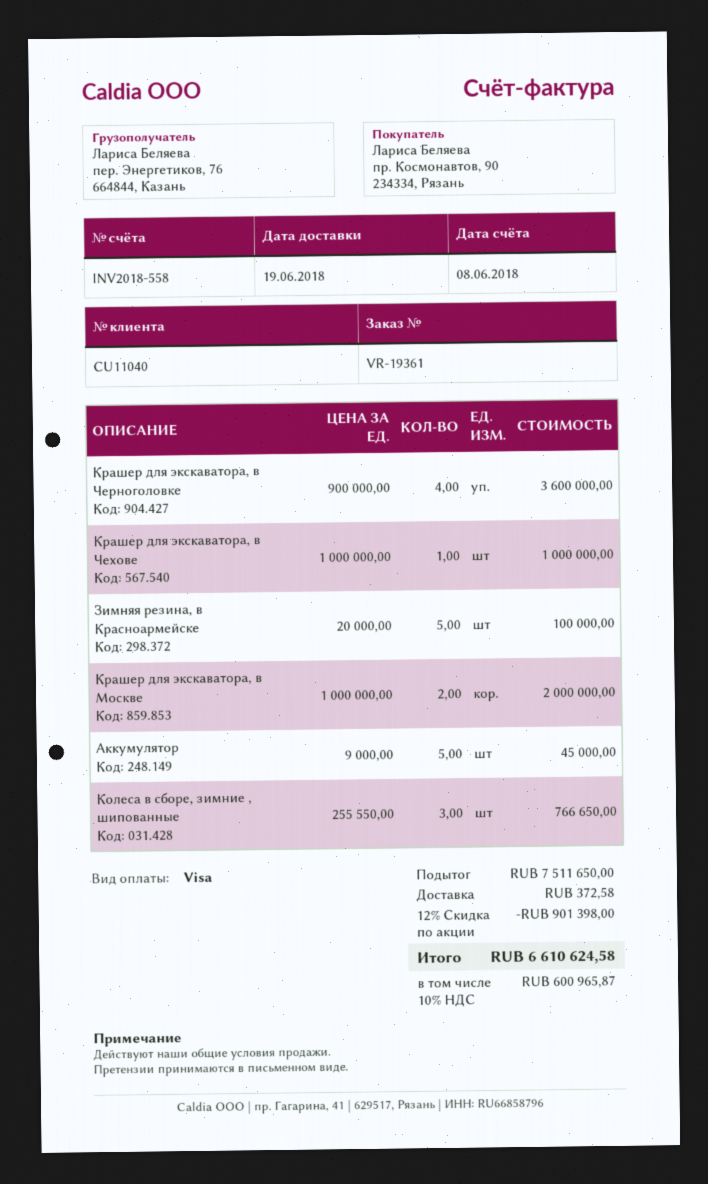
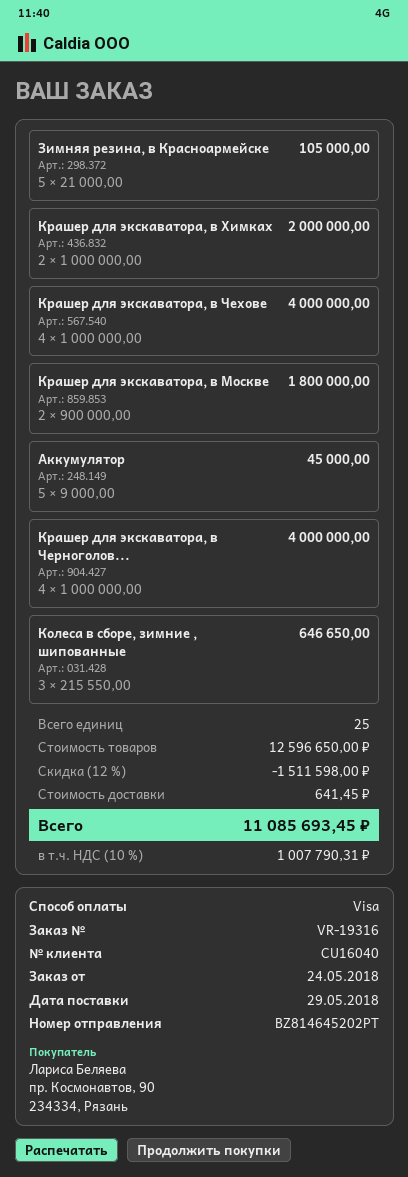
order number: VR-19361 -> VR-19316
delivery date: 2018-06-19 -> 2018-05-29
customer number: CU11040 -> CU16040
Крашер для экскаватора, в Черноголовке: 4 x 900000.00 = 3600000.00 -> 4 x 1000000.00 = 4000000.00
Крашер для экскаватора, в Чехове: 1 x 1000000.00 = 1000000.00 -> 4 x 1000000.00 = 4000000.00
Зимняя резина, в Красноармейске: 5 x 20000.00 = 100000.00 -> 5 x 21000.00 = 105000.00
Крашер для экскаватора, в Москве: 2 x 1000000.00 = 2000000.00 -> 2 x 900000.00 = 1800000.00
Колеса в сборе, зимние , шипованные: 3 x 255550.00 = 766650.00 -> 3 x 215550.00 = 646650.00
Крашер для экскаватора, в Химках: none -> 2 x 1000000.00 = 2000000.00
subtotal: 7511650.00 -> 12596650.00
discount: 12% = 901398.00 -> 12% = 1511598.00
shipping: 372.58 -> 641.45
tax: 10% = 600965.87 -> 10% = 1007790.31
total: 6610624.58 -> 11085693.45

